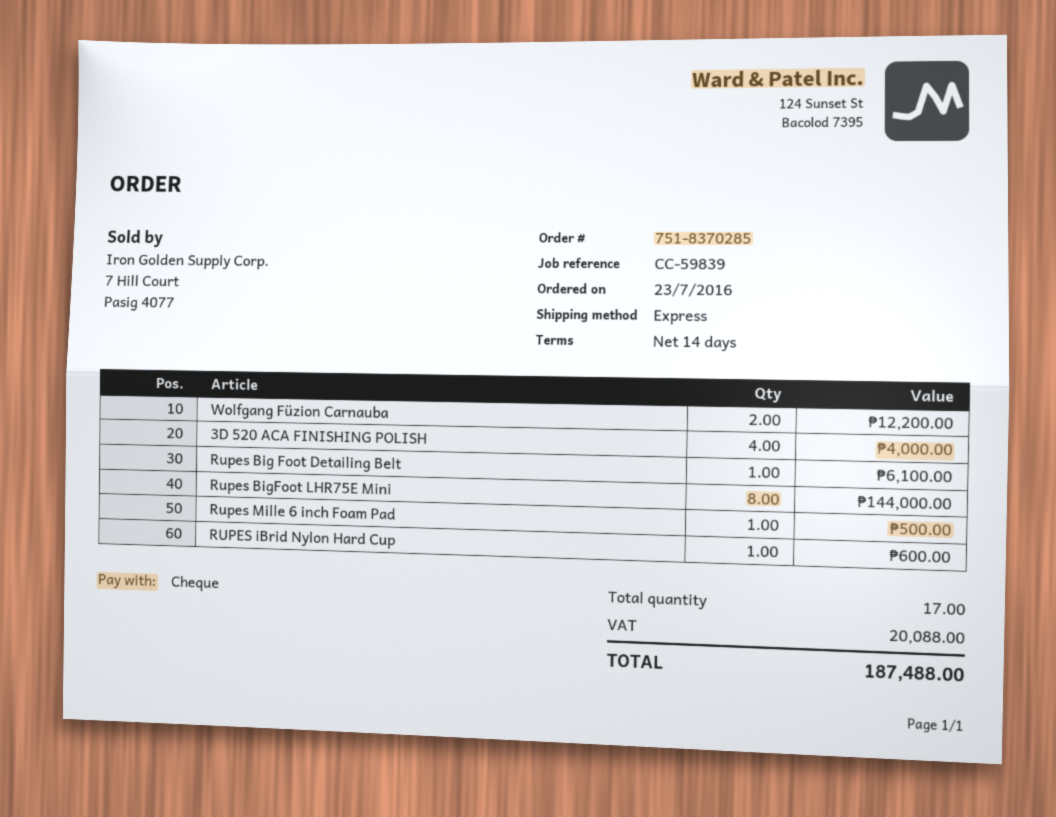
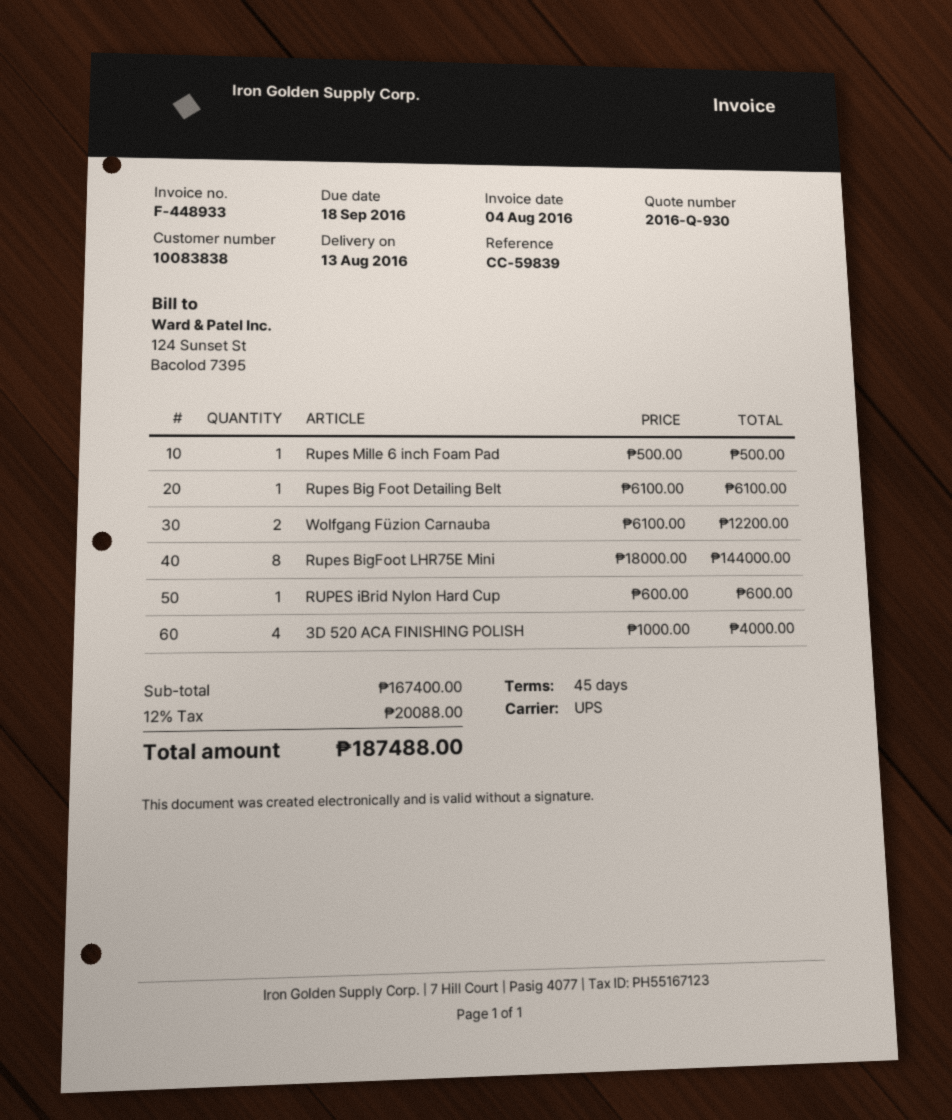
payment terms: 14 days -> 45 days
shipping method: express -> UPS

